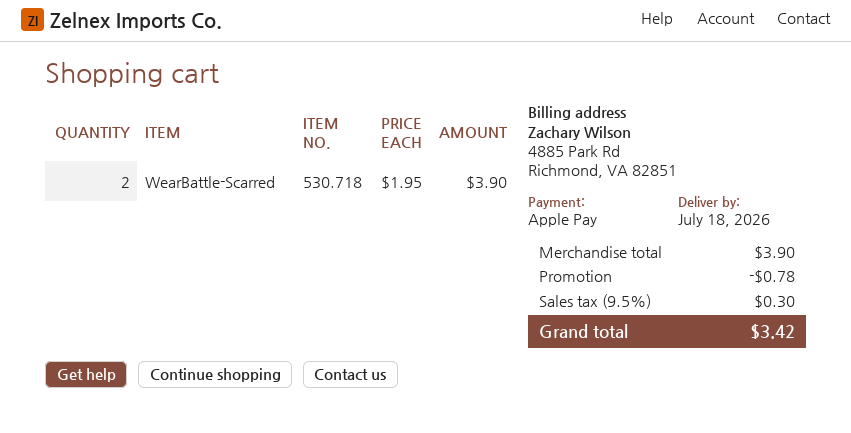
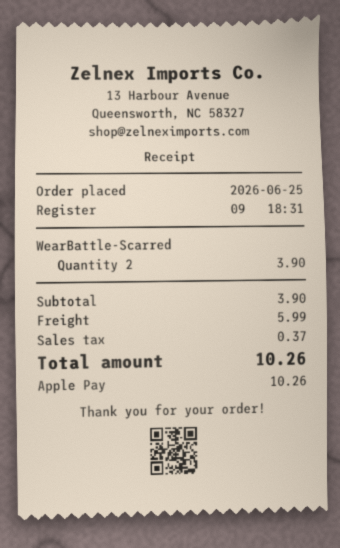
discount: 0.78 -> none
shipping: none -> 5.99
tax: 0.30 -> 0.37
total: 3.42 -> 10.26

